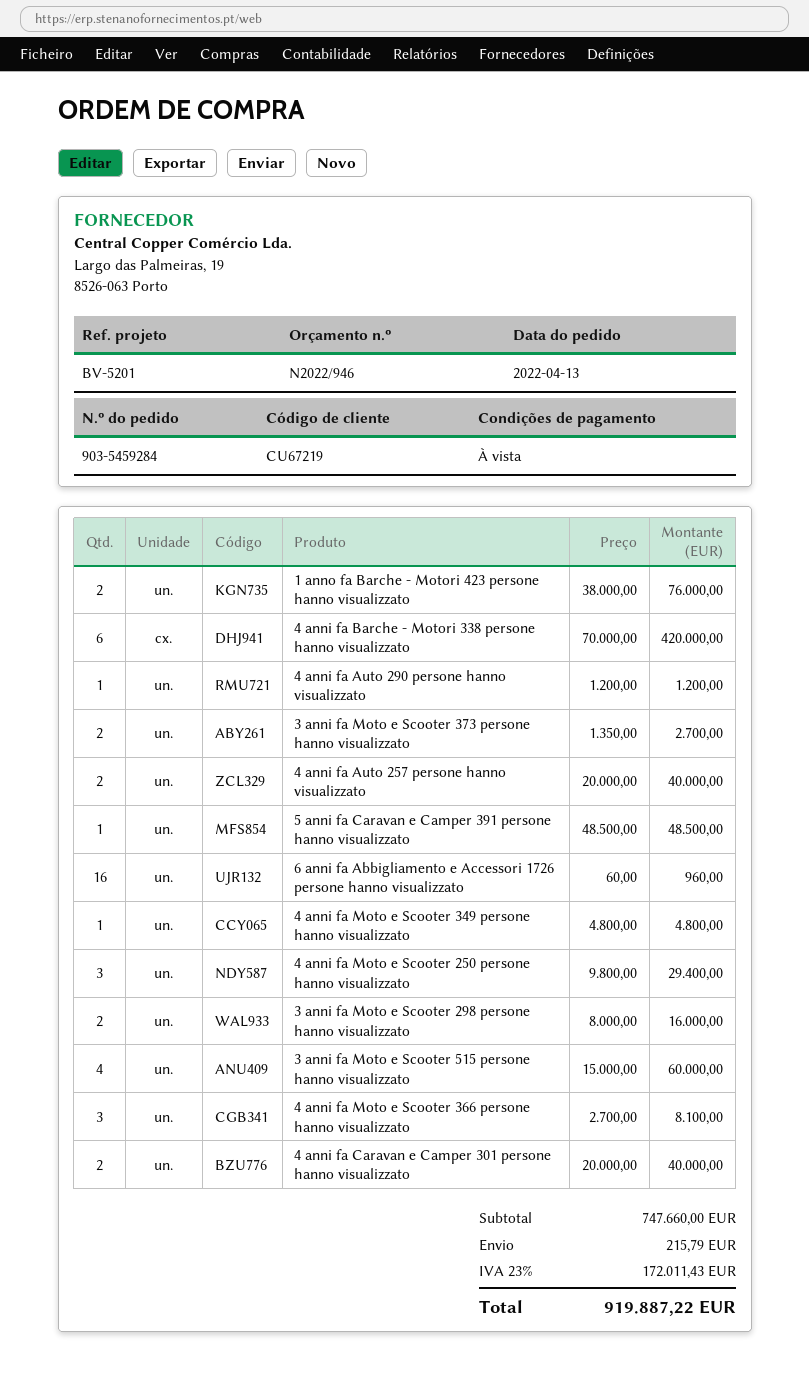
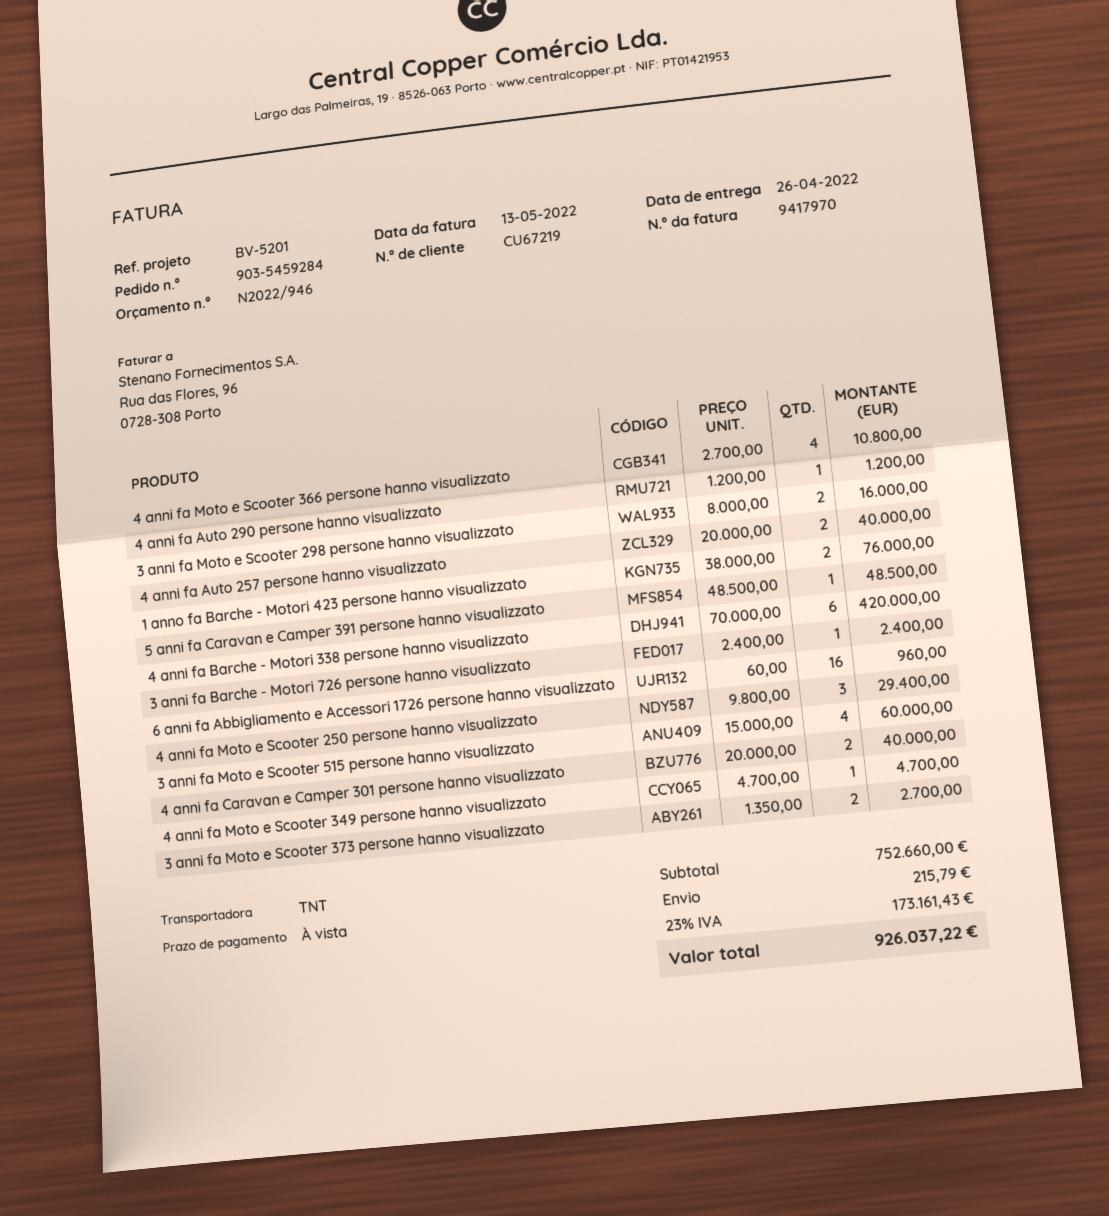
4 anni fa Moto e Scooter 349 persone hanno visualizzato: 1 x 4800.00 = 4800.00 -> 1 x 4700.00 = 4700.00
4 anni fa Moto e Scooter 366 persone hanno visualizzato: 3 x 2700.00 = 8100.00 -> 4 x 2700.00 = 10800.00
3 anni fa Barche - Motori 726 persone hanno visualizzato: none -> 1 x 2400.00 = 2400.00
subtotal: 747660.00 -> 752660.00
tax: 23% = 172011.43 -> 23% = 173161.43
total: 919887.22 -> 926037.22

